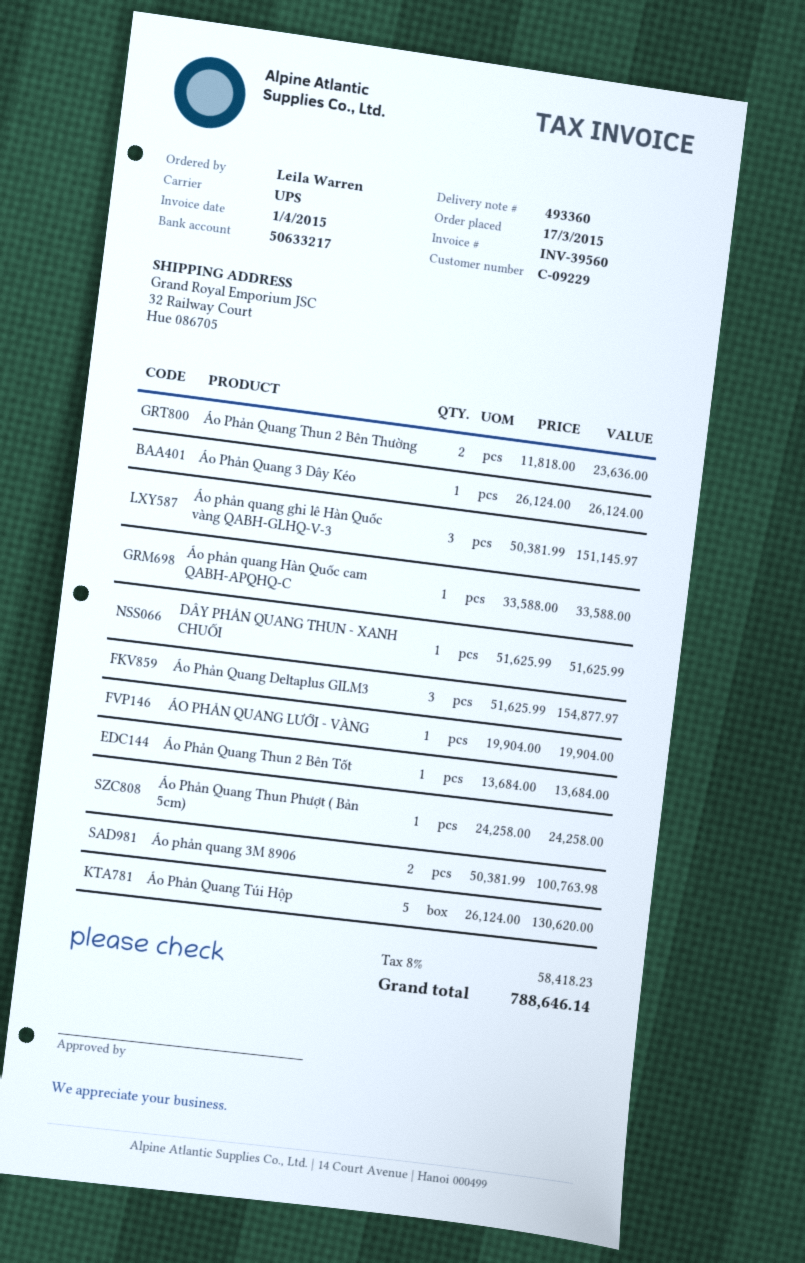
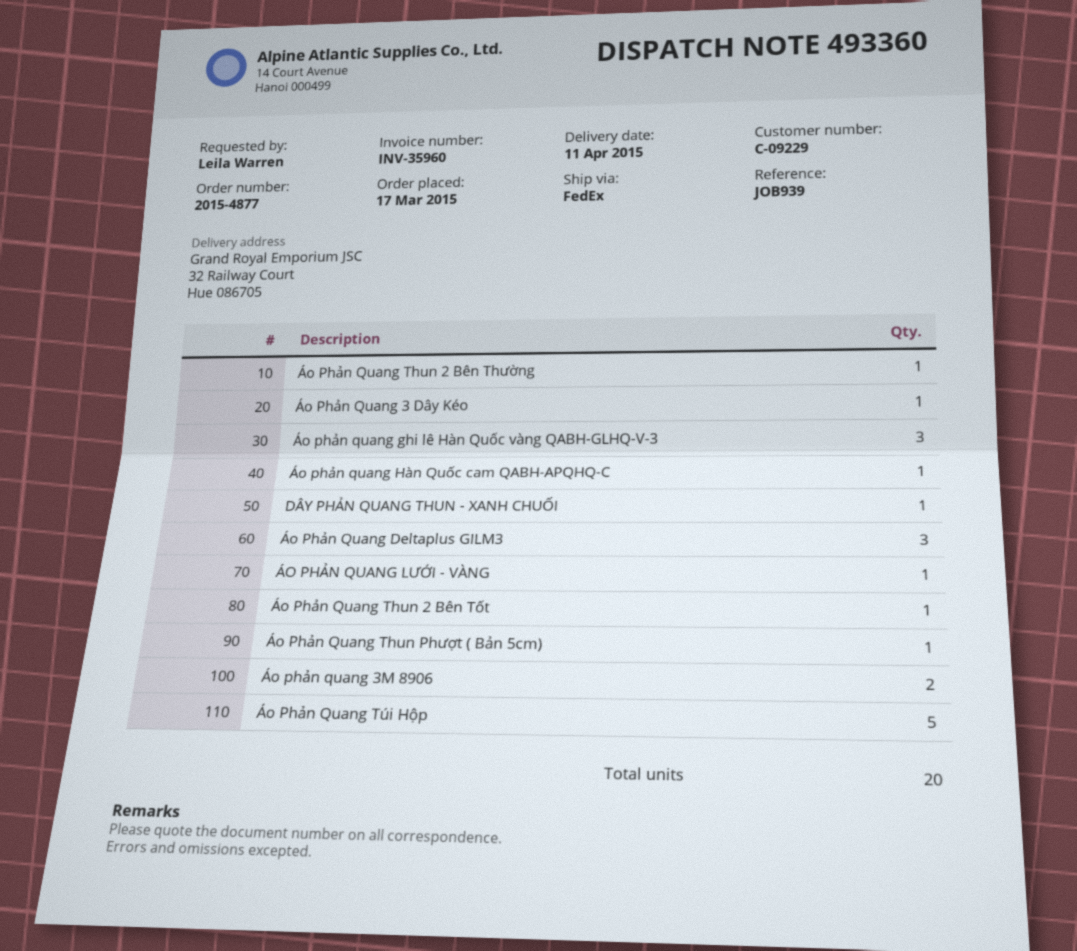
invoice number: INV-39560 -> INV-35960
shipping method: UPS -> FedEx
Áo Phản Quang Thun 2 Bên Thường: 2 -> 1

